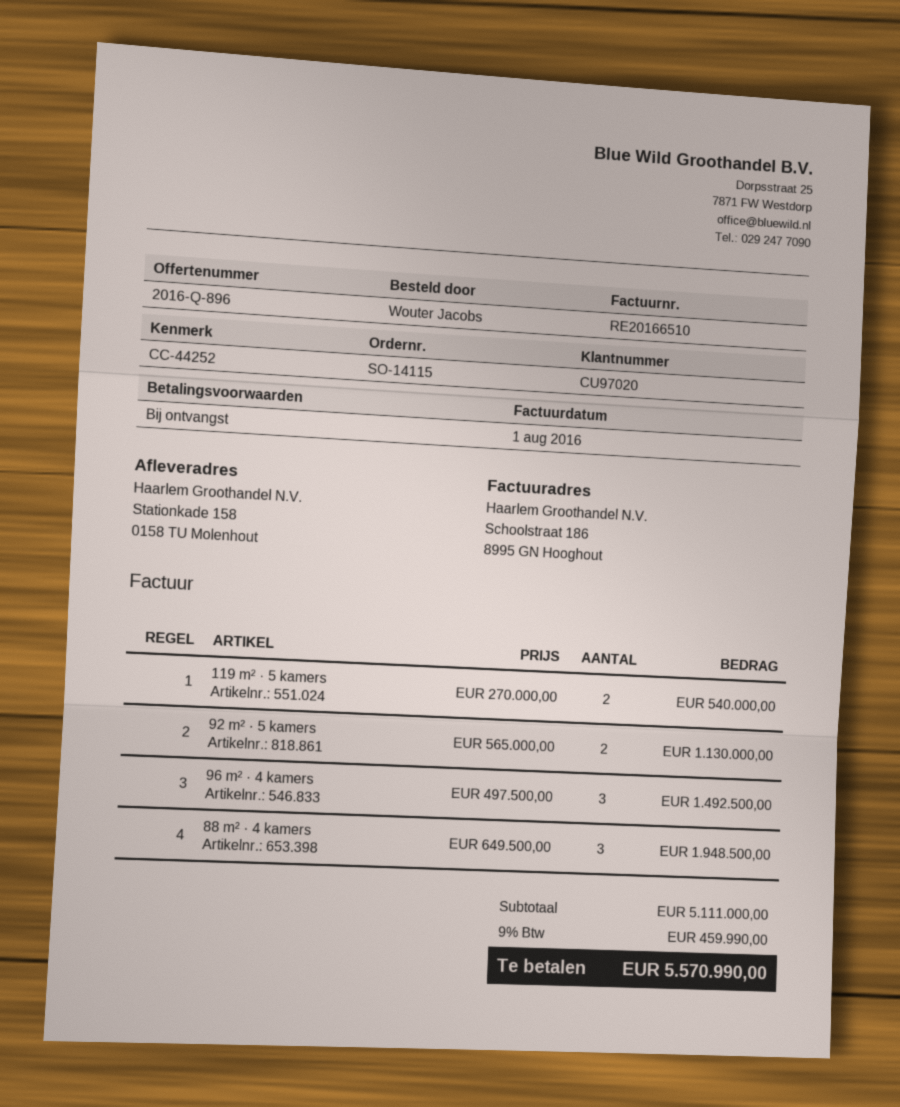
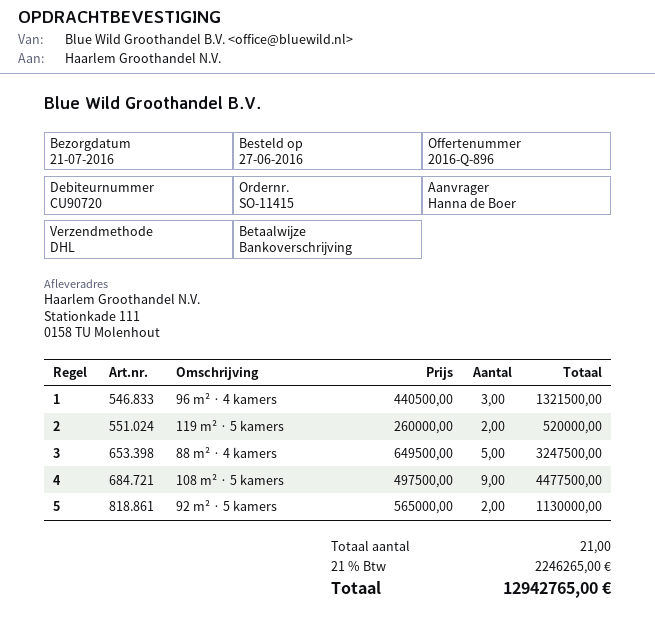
order number: SO-14115 -> SO-11415
customer number: CU97020 -> CU90720
ordered by: Wouter Jacobs -> Hanna de Boer
ship to: Stationkade 158, 0158 TU Molenhout -> Stationkade 111, 0158 TU Molenhout
119 m² · 5 kamers: 2 x 270000.00 = 540000.00 -> 2 x 260000.00 = 520000.00
96 m² · 4 kamers: 3 x 497500.00 = 1492500.00 -> 3 x 440500.00 = 1321500.00
88 m² · 4 kamers: 3 x 649500.00 = 1948500.00 -> 5 x 649500.00 = 3247500.00
108 m² · 5 kamers: none -> 9 x 497500.00 = 4477500.00
tax: 9% = 459990.00 -> 21% = 2246265.00
total: 5570990.00 -> 12942765.00

